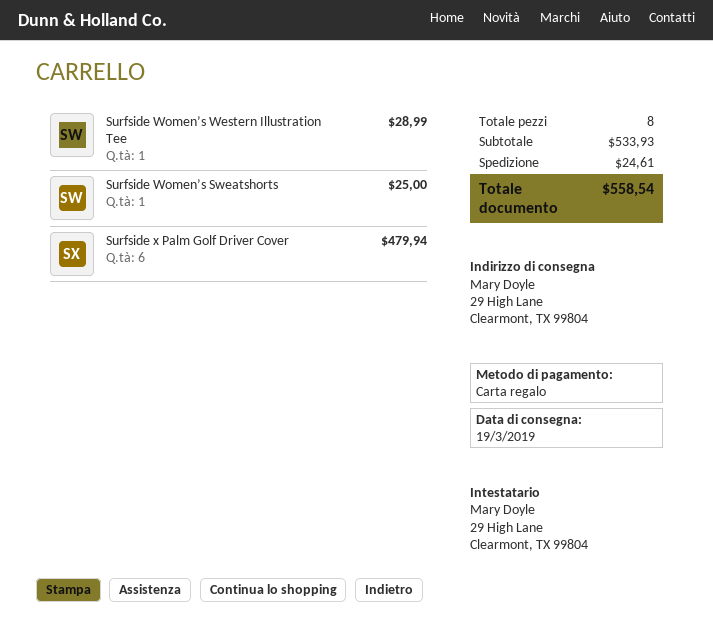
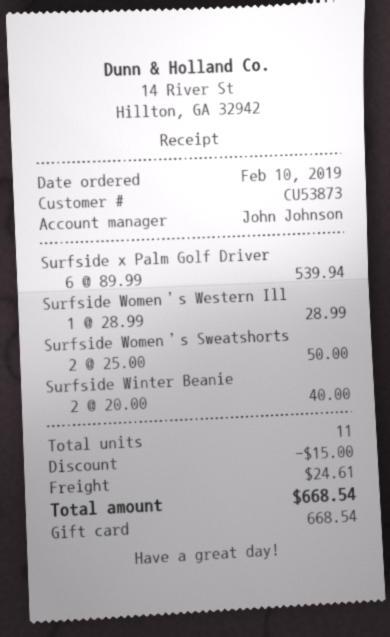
Surfside Women’s Sweatshorts: 1 for 25.00 -> 2 for 50.00
Surfside x Palm Golf Driver Cover: 6 for 479.94 -> 6 for 539.94
Surfside Winter Beanie: none -> 2 for 40.00
total quantity: 8 -> 11
discount: none -> 15.00
total: 558.54 -> 668.54

